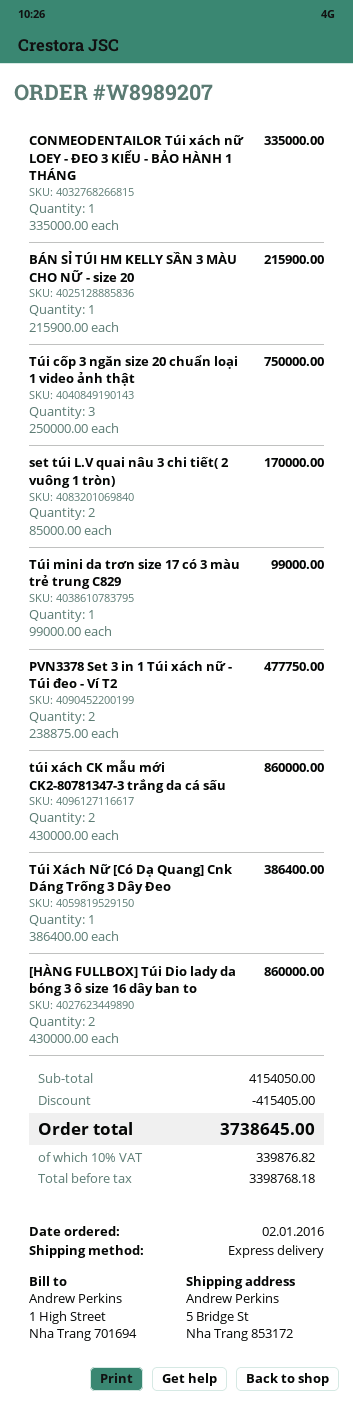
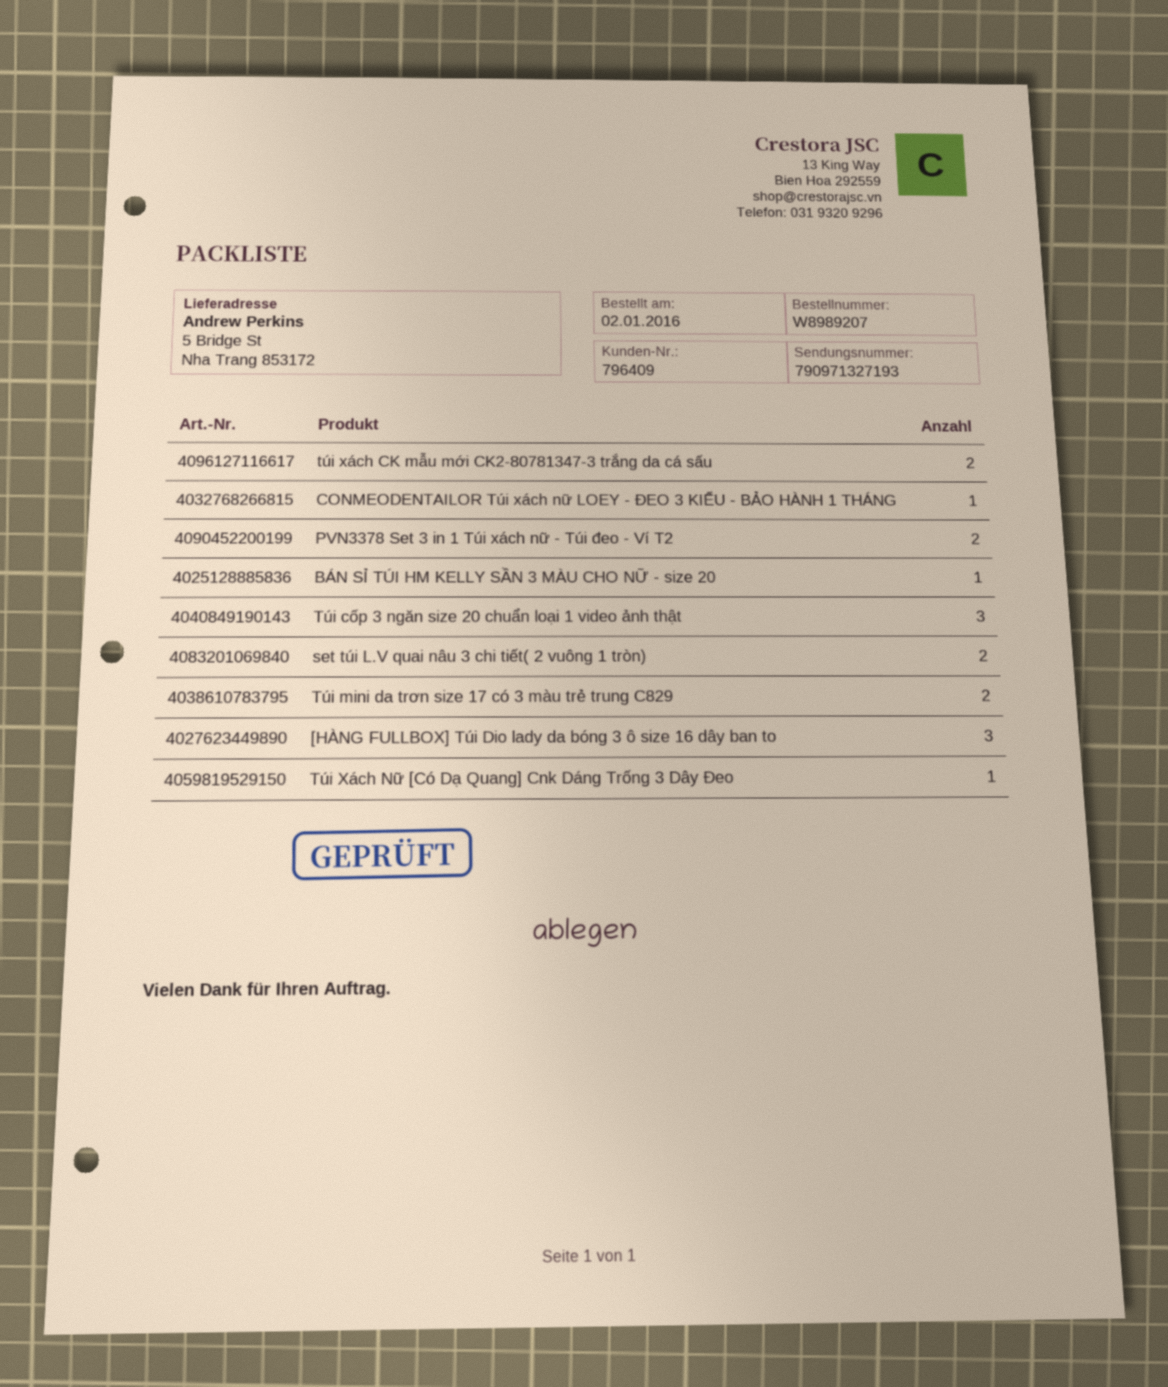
Túi mini da trơn size 17 có 3 màu trẻ trung C829: 1 -> 2
[HÀNG FULLBOX] Túi Dio lady da bóng 3 ô size 16 dây ban to: 2 -> 3

